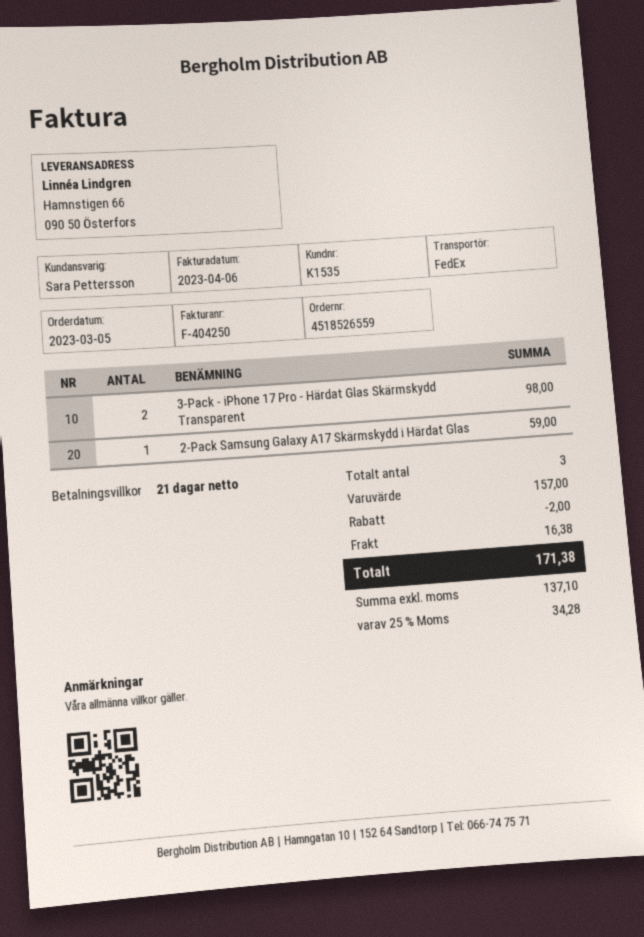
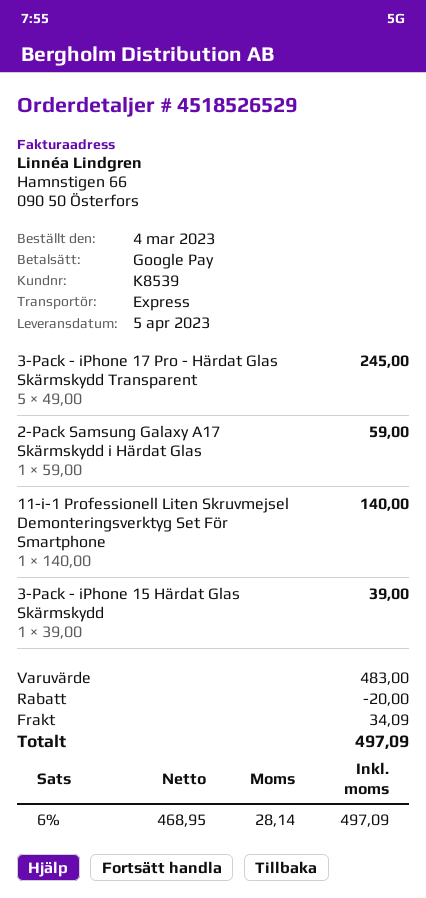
order number: 4518526559 -> 4518526529
order date: 2023-03-05 -> 2023-03-04
customer number: K1535 -> K8539
shipping method: FedEx -> express
3-Pack - iPhone 17 Pro - Härdat Glas Skärmskydd Transparent: 2 for 98.00 -> 5 for 245.00
11-i-1 Professionell Liten Skruvmejsel Demonteringsverktyg Set För Smartphone: none -> 1 for 140.00
3-Pack - iPhone 15 Härdat Glas Skärmskydd: none -> 1 for 39.00
subtotal: 157.00 -> 483.00
discount: 2.00 -> 20.00
shipping: 16.38 -> 34.09
net: 137.10 -> 468.95
tax: 25% = 34.28 -> 6% = 28.14
total: 171.38 -> 497.09

